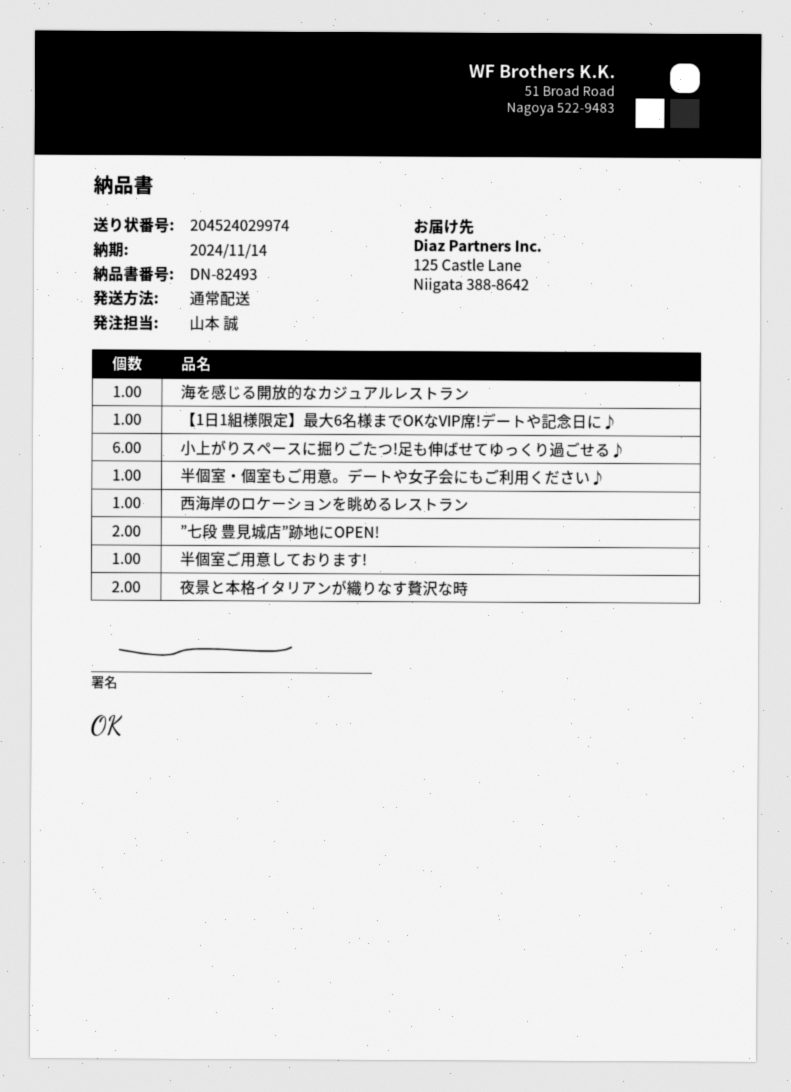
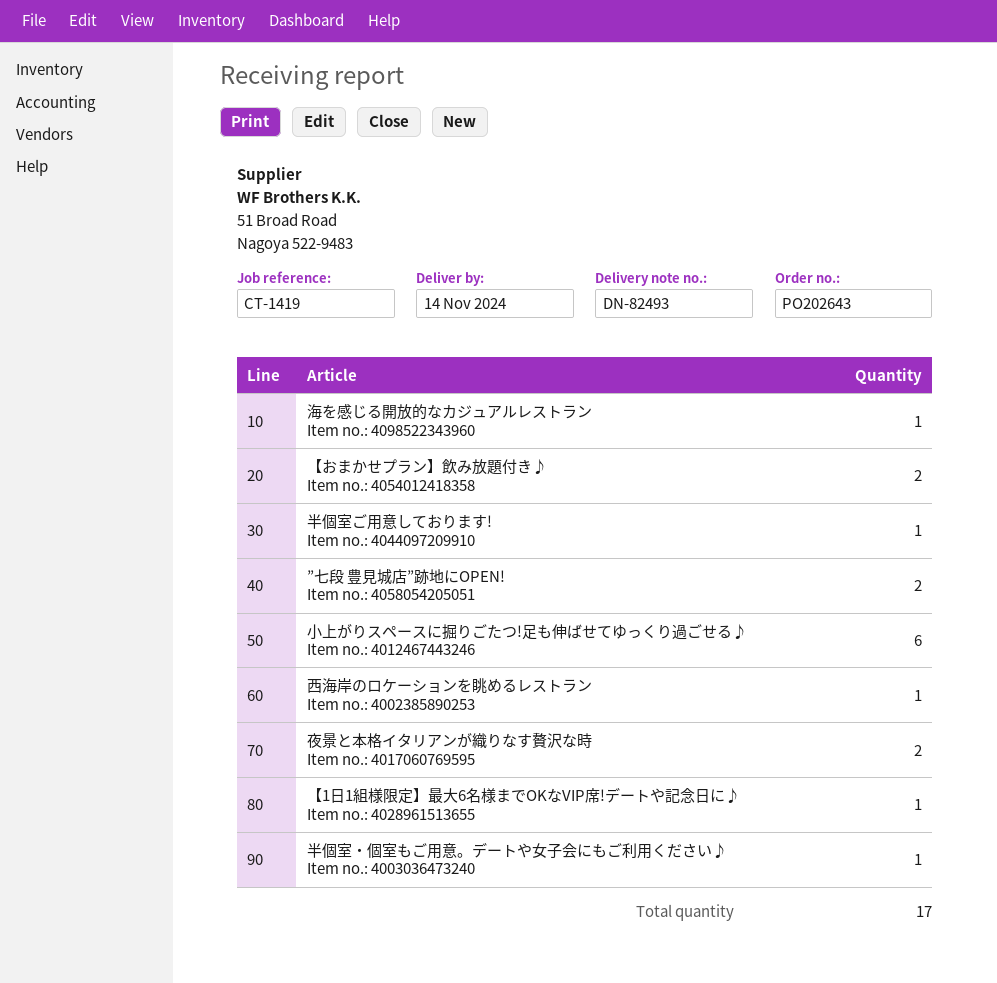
【おまかせプラン】飲み放題付き♪: none -> 2

